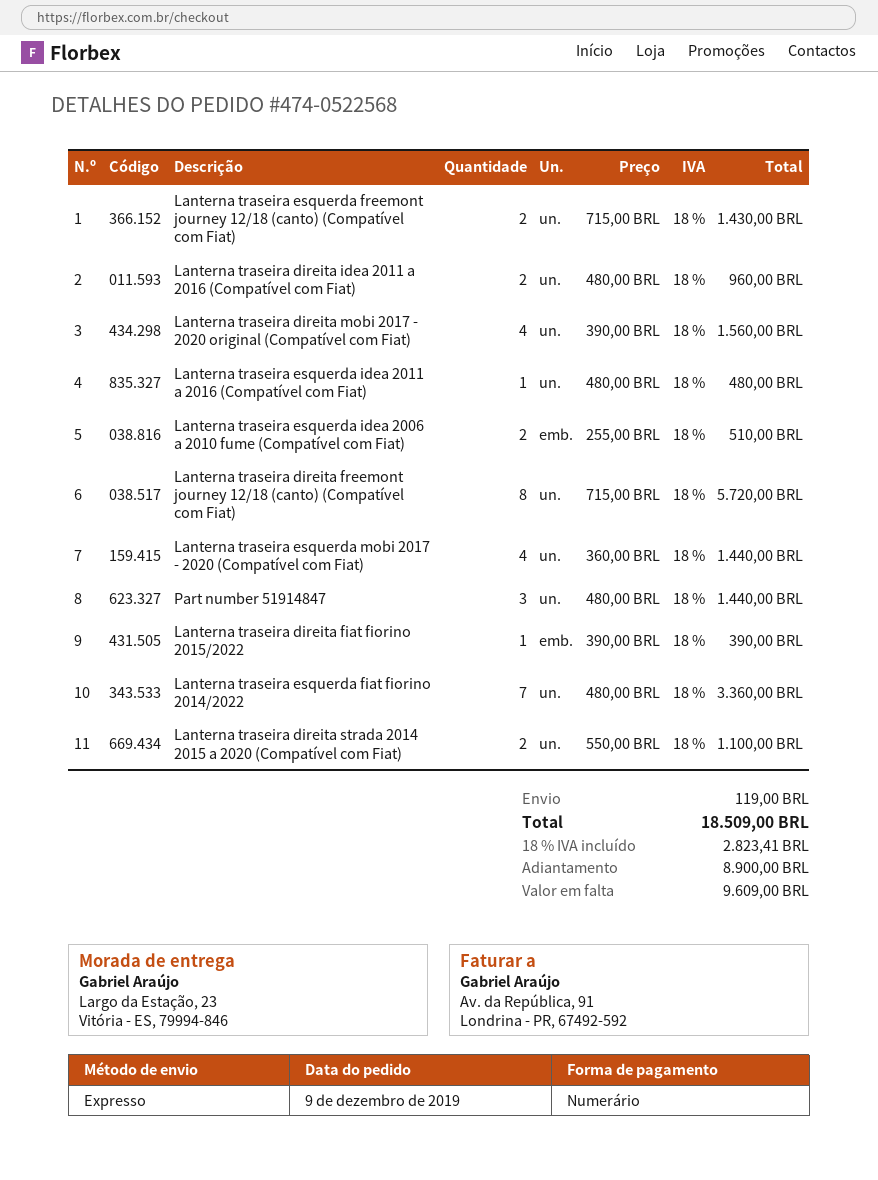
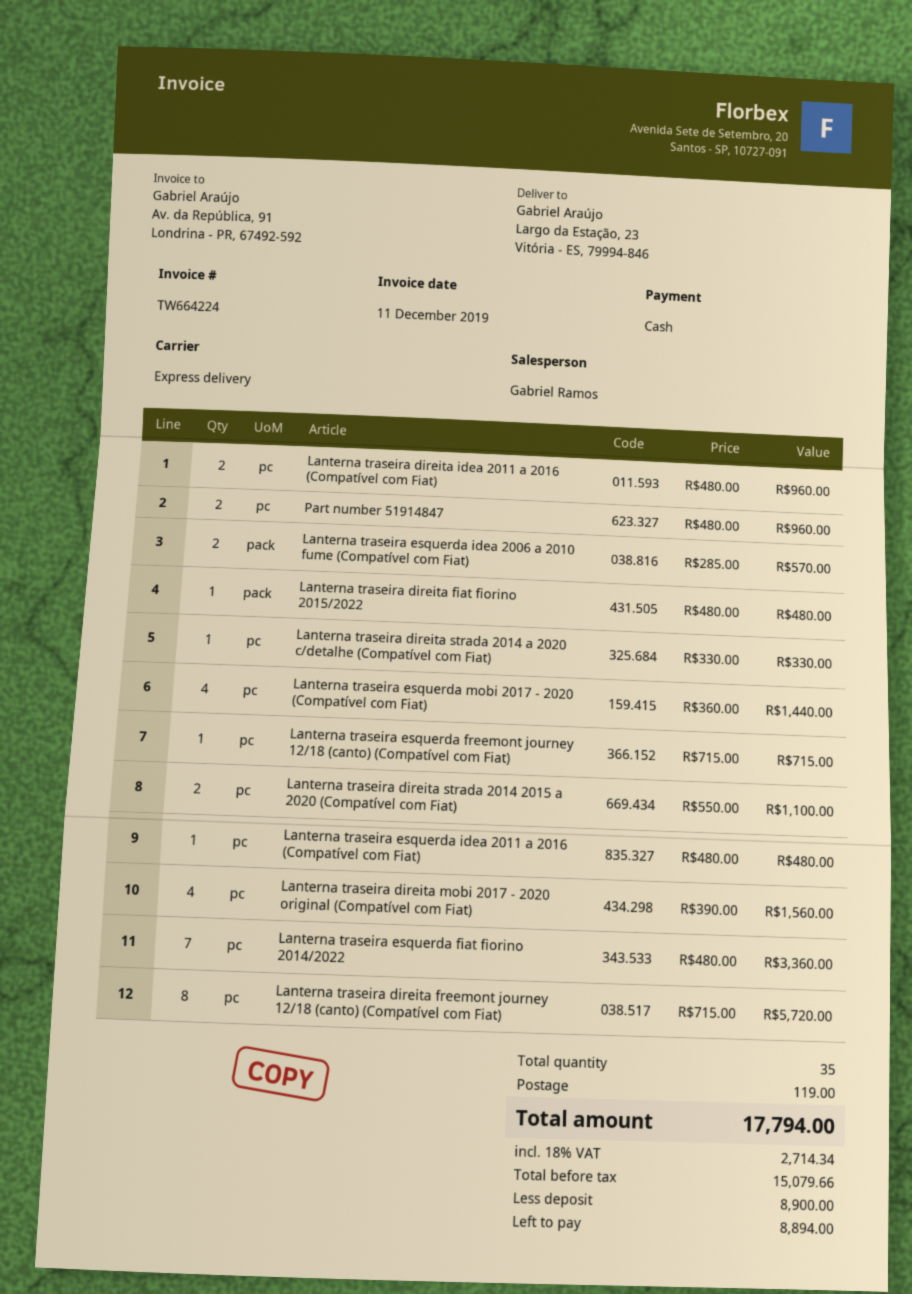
Lanterna traseira esquerda freemont journey 12/18 (canto) (Compatível com Fiat): 2 x 715.00 = 1430.00 -> 1 x 715.00 = 715.00
Lanterna traseira esquerda idea 2006 a 2010 fume (Compatível com Fiat): 2 x 255.00 = 510.00 -> 2 x 285.00 = 570.00
Part number 51914847: 3 x 480.00 = 1440.00 -> 2 x 480.00 = 960.00
Lanterna traseira direita fiat fiorino 2015/2022: 1 x 390.00 = 390.00 -> 1 x 480.00 = 480.00
Lanterna traseira direita strada 2014 a 2020 c/detalhe (Compatível com Fiat): none -> 1 x 330.00 = 330.00
tax: 18% = 2823.41 -> 18% = 2714.34
total: 18509.00 -> 17794.00
balance: 9609.00 -> 8894.00

